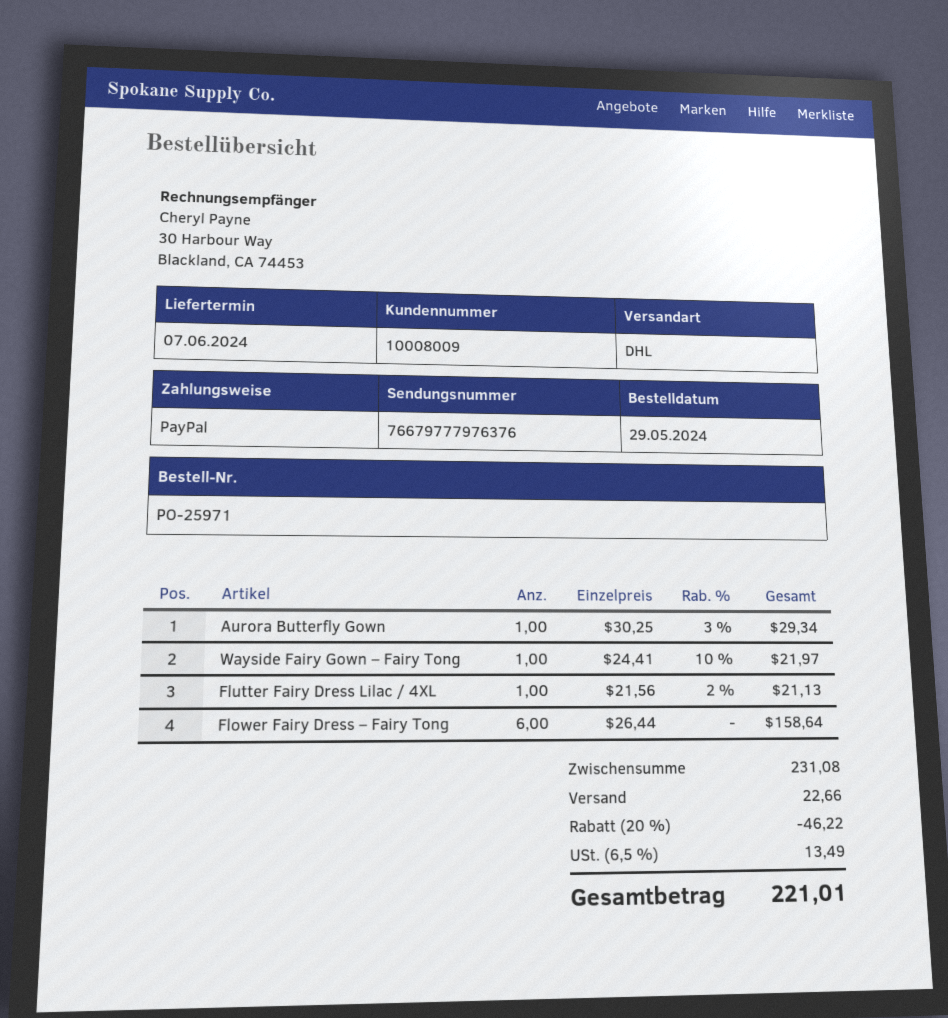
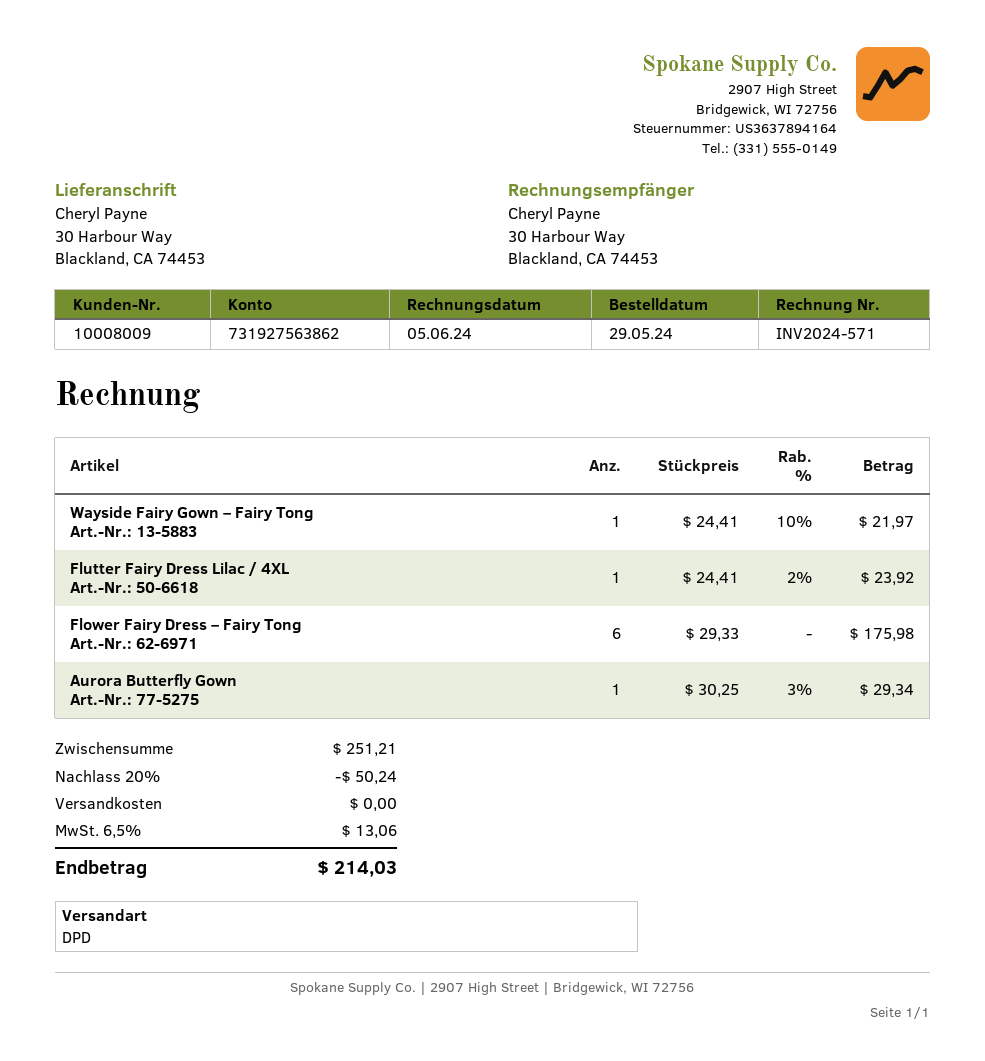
shipping method: DHL -> DPD
Flutter Fairy Dress Lilac / 4XL: 1 x 21.56 - 2% = 21.13 -> 1 x 24.41 - 2% = 23.92
Flower Fairy Dress – Fairy Tong: 6 x 26.44 = 158.64 -> 6 x 29.33 = 175.98
subtotal: 231.08 -> 251.21
discount: 20% = 46.22 -> 20% = 50.24
shipping: 22.66 -> 0.00
tax: 6.5% = 13.49 -> 6.5% = 13.06
total: 221.01 -> 214.03

